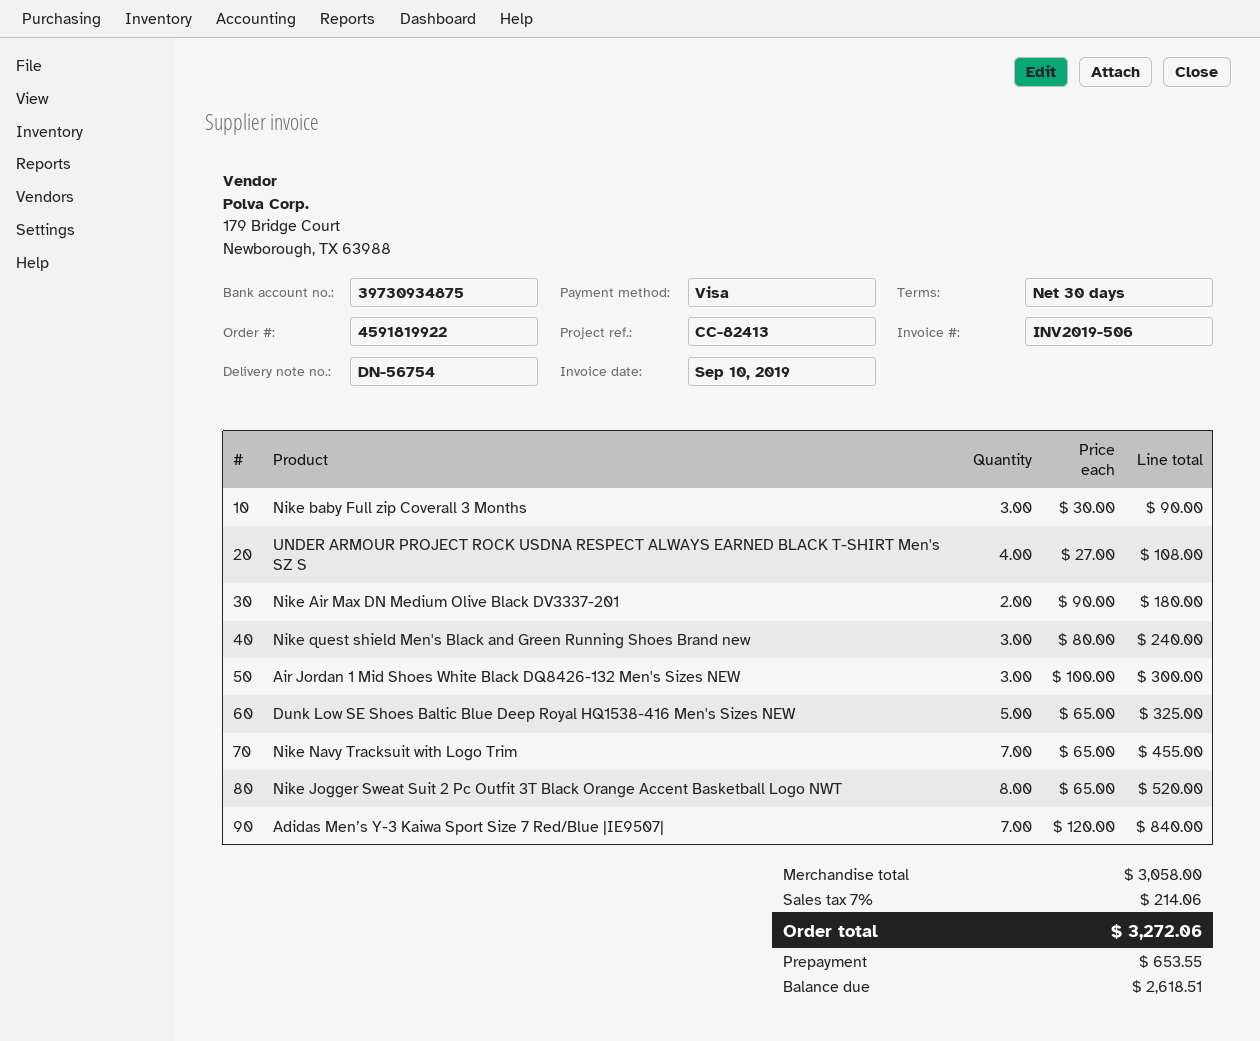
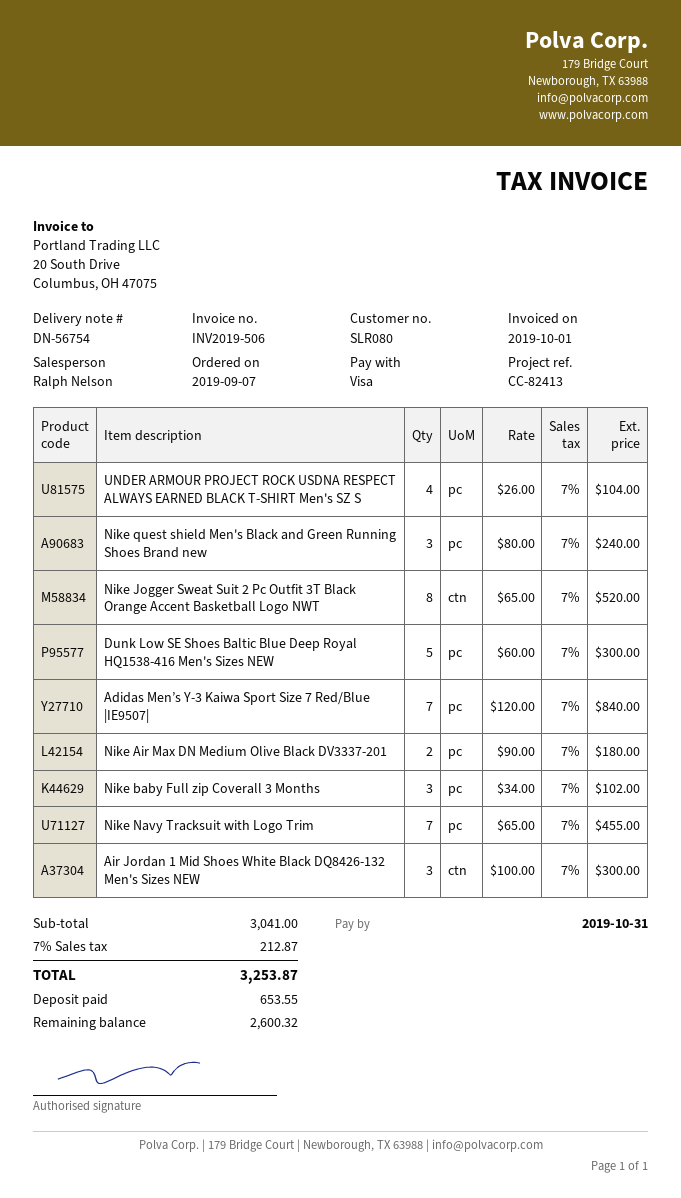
invoice date: 2019-09-10 -> 2019-10-01
Nike baby Full zip Coverall 3 Months: 3 x 30.00 = 90.00 -> 3 x 34.00 = 102.00
UNDER ARMOUR PROJECT ROCK USDNA RESPECT ALWAYS EARNED BLACK T-SHIRT Men's SZ S: 4 x 27.00 = 108.00 -> 4 x 26.00 = 104.00
Dunk Low SE Shoes Baltic Blue Deep Royal HQ1538-416 Men's Sizes NEW: 5 x 65.00 = 325.00 -> 5 x 60.00 = 300.00
subtotal: 3058.00 -> 3041.00
tax: 7% = 214.06 -> 7% = 212.87
total: 3272.06 -> 3253.87
balance: 2618.51 -> 2600.32

